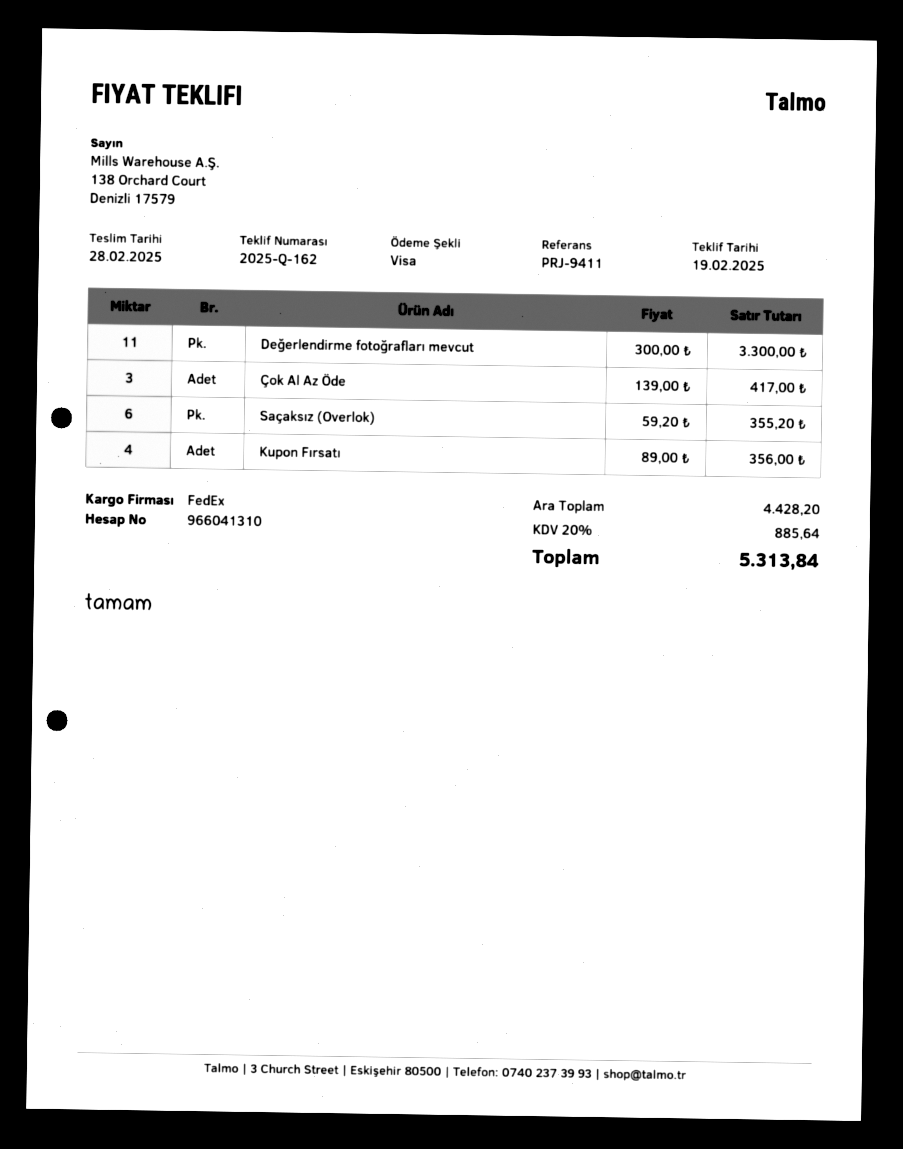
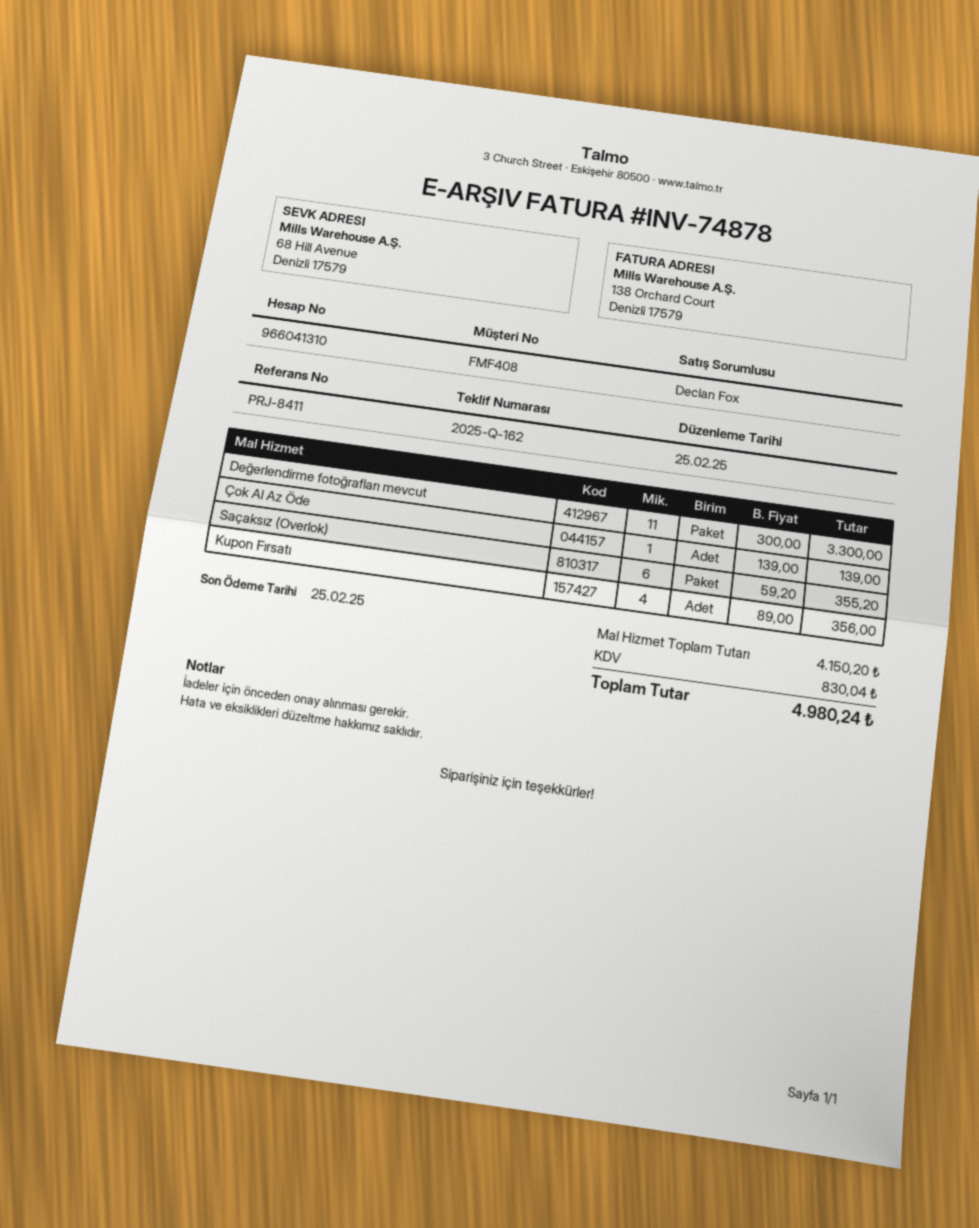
reference: PRJ-9411 -> PRJ-8411
Çok Al Az Öde: 3 x 139.00 = 417.00 -> 1 x 139.00 = 139.00
subtotal: 4428.20 -> 4150.20
tax: 885.64 -> 830.04
total: 5313.84 -> 4980.24

